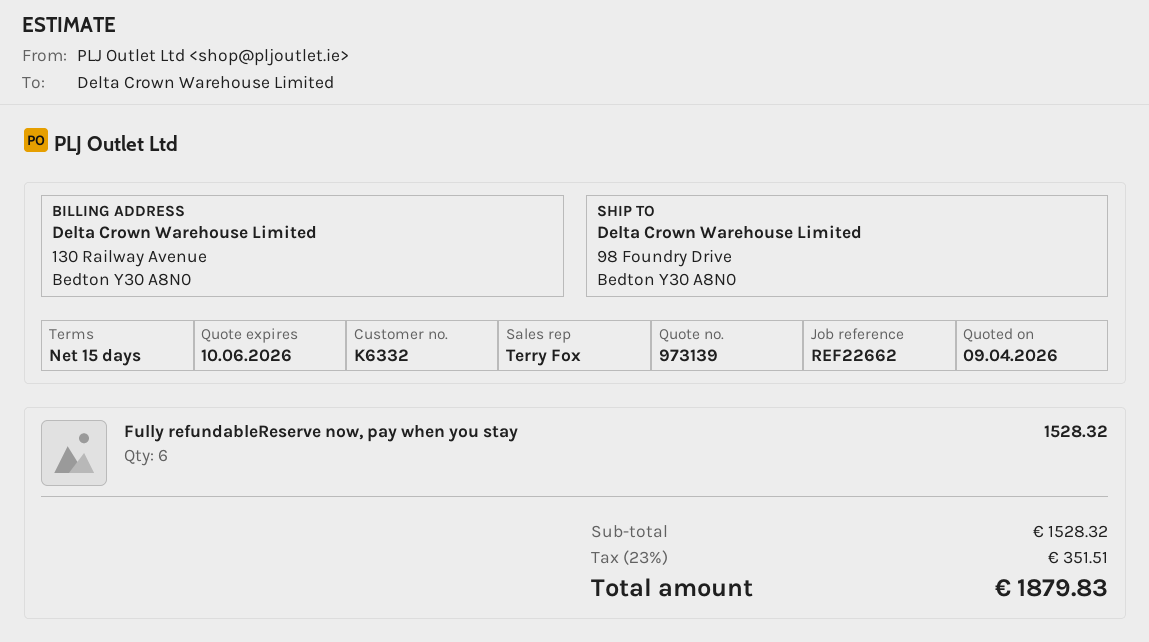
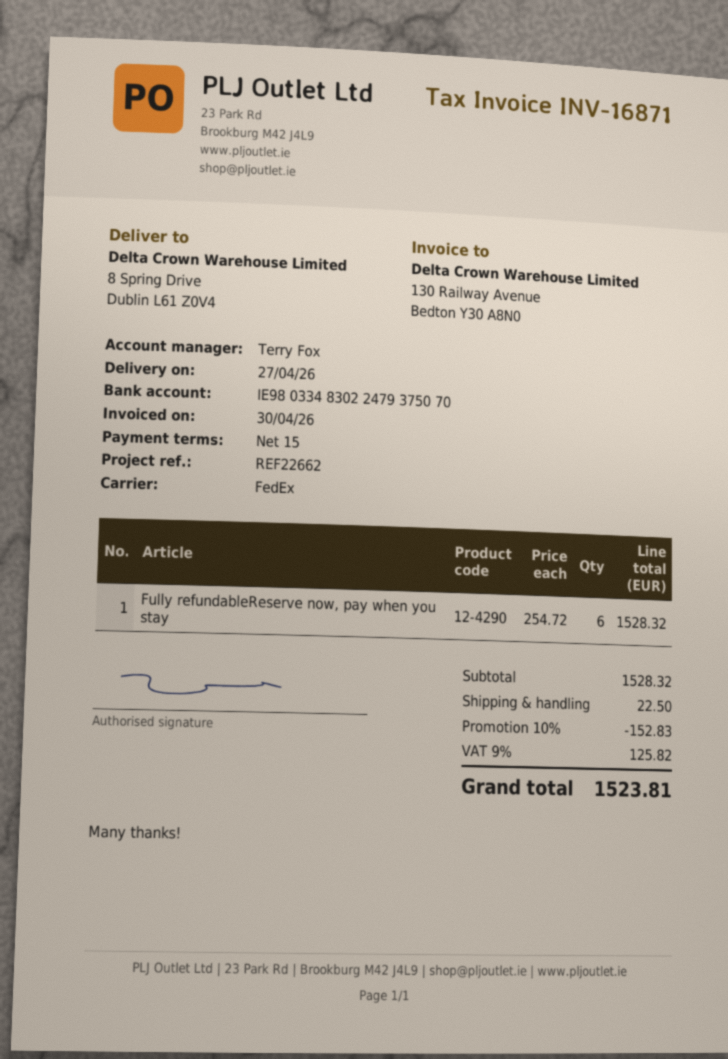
ship to: 98 Foundry Drive, Bedton Y30 A8N0 -> 8 Spring Drive, Dublin L61 Z0V4
discount: none -> 10% = 152.83
shipping: none -> 22.50
tax: 23% = 351.51 -> 9% = 125.82
total: 1879.83 -> 1523.81

